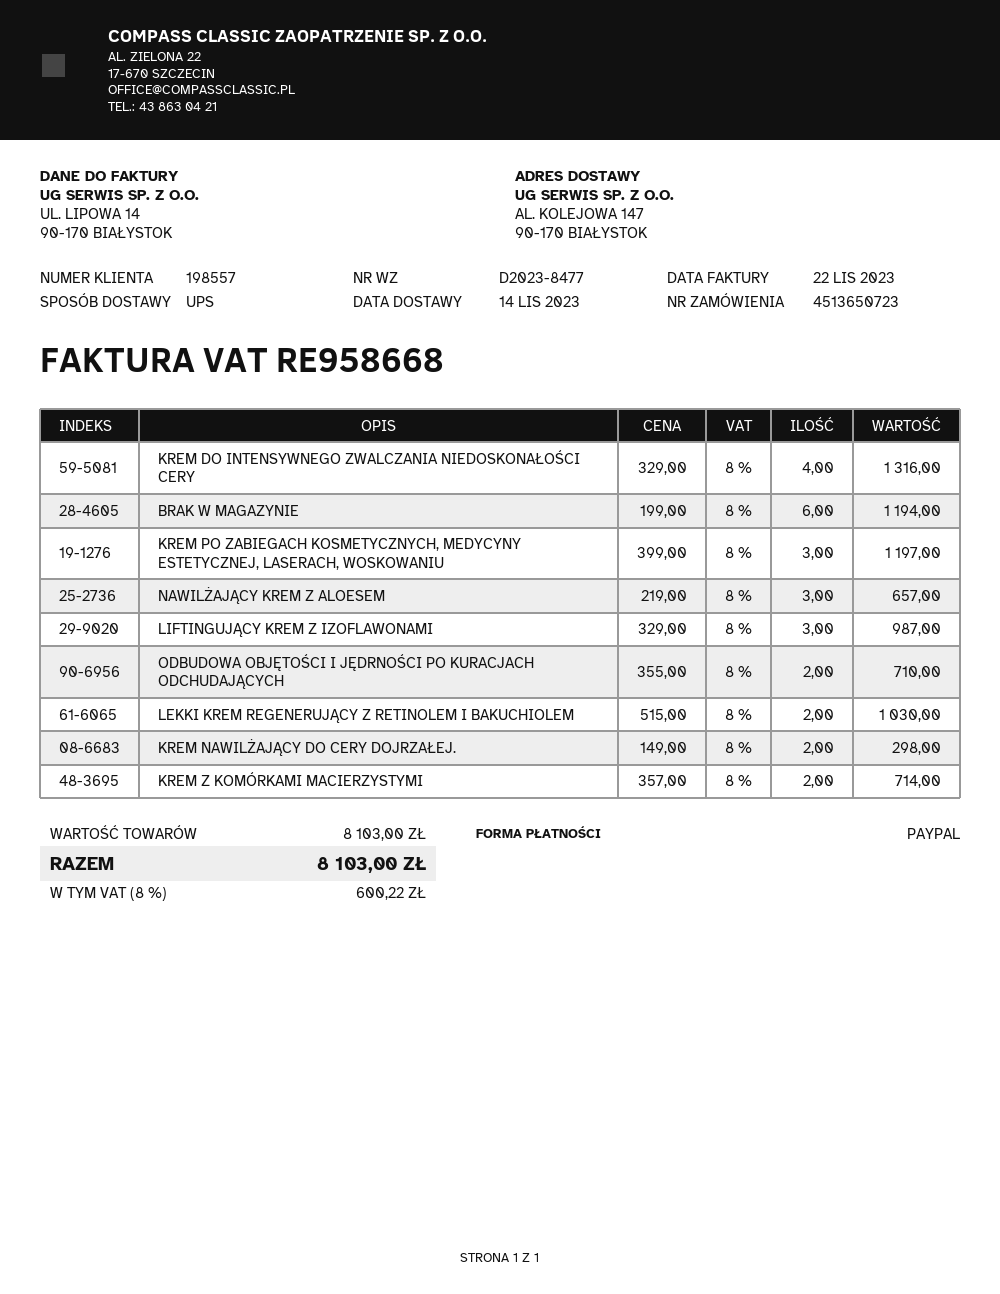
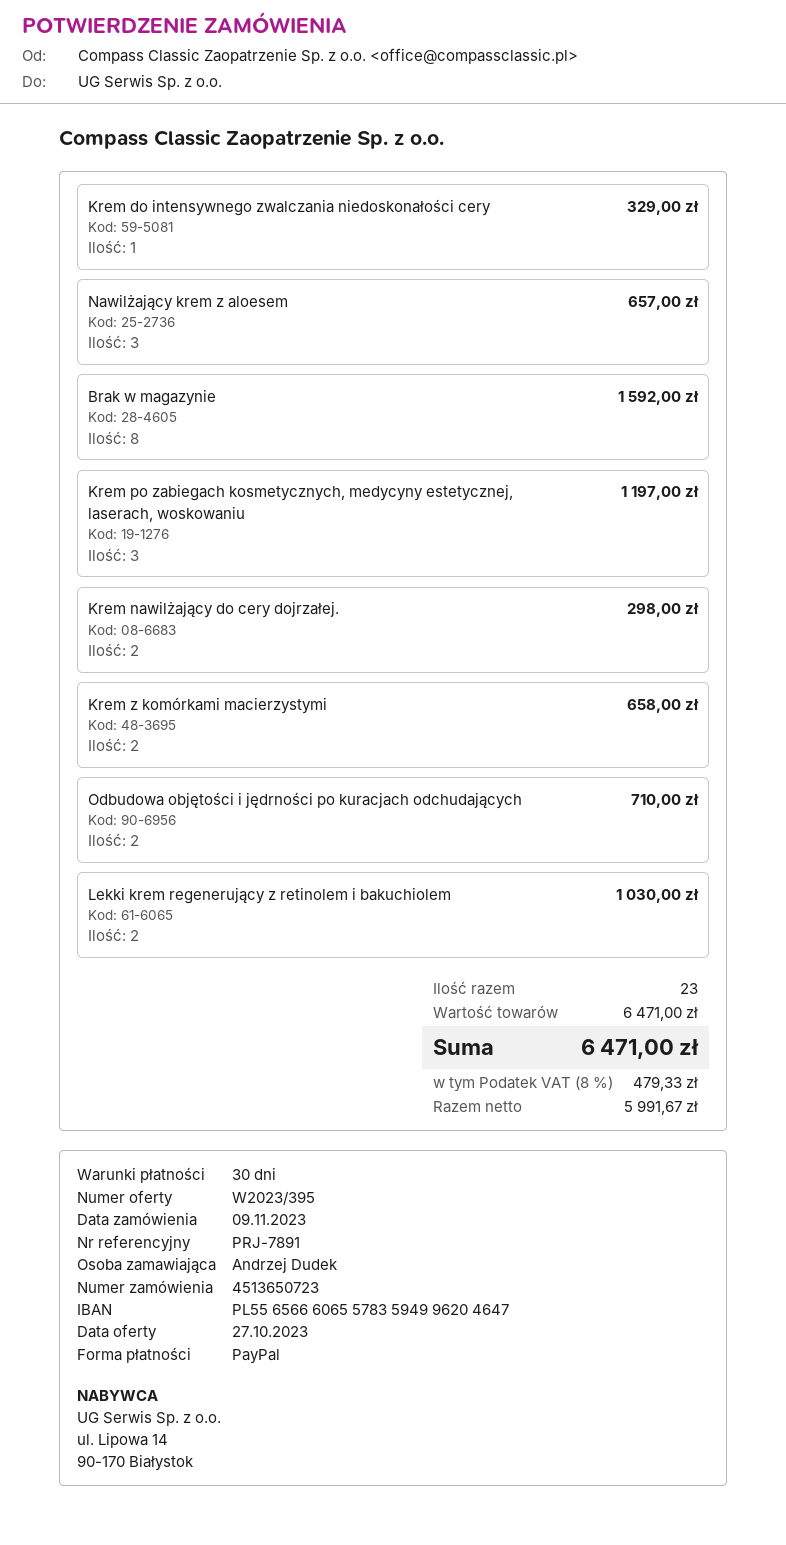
KREM DO INTENSYWNEGO ZWALCZANIA NIEDOSKONAŁOŚCI CERY: 4 for 1316.00 -> 1 for 329.00
BRAK W MAGAZYNIE: 6 for 1194.00 -> 8 for 1592.00
LIFTINGUJĄCY KREM Z IZOFLAWONAMI: 3 for 987.00 -> none
KREM Z KOMÓRKAMI MACIERZYSTYMI: 2 for 714.00 -> 2 for 658.00
subtotal: 8103.00 -> 6471.00
tax: 8% = 600.22 -> 8% = 479.33
total: 8103.00 -> 6471.00

